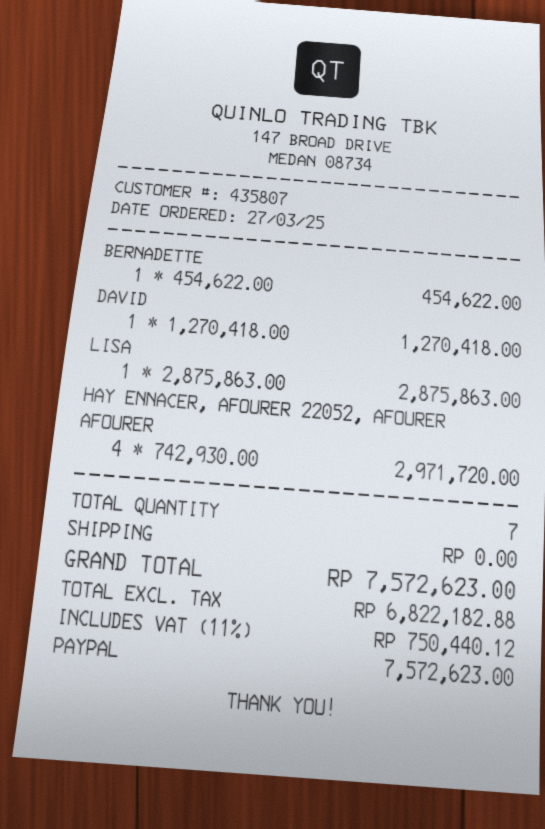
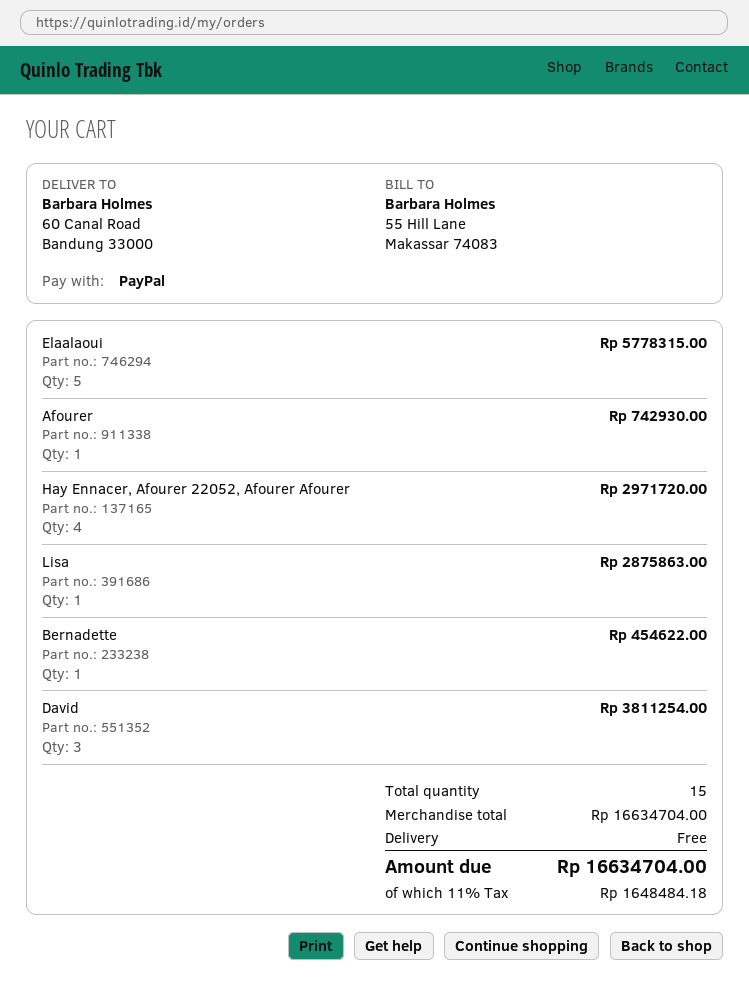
DAVID: 1 for 1270418.00 -> 3 for 3811254.00
Elaalaoui: none -> 5 for 5778315.00
Afourer: none -> 1 for 742930.00
total quantity: 7 -> 15
tax: 11% = 750440.12 -> 11% = 1648484.18
total: 7572623.00 -> 16634704.00

